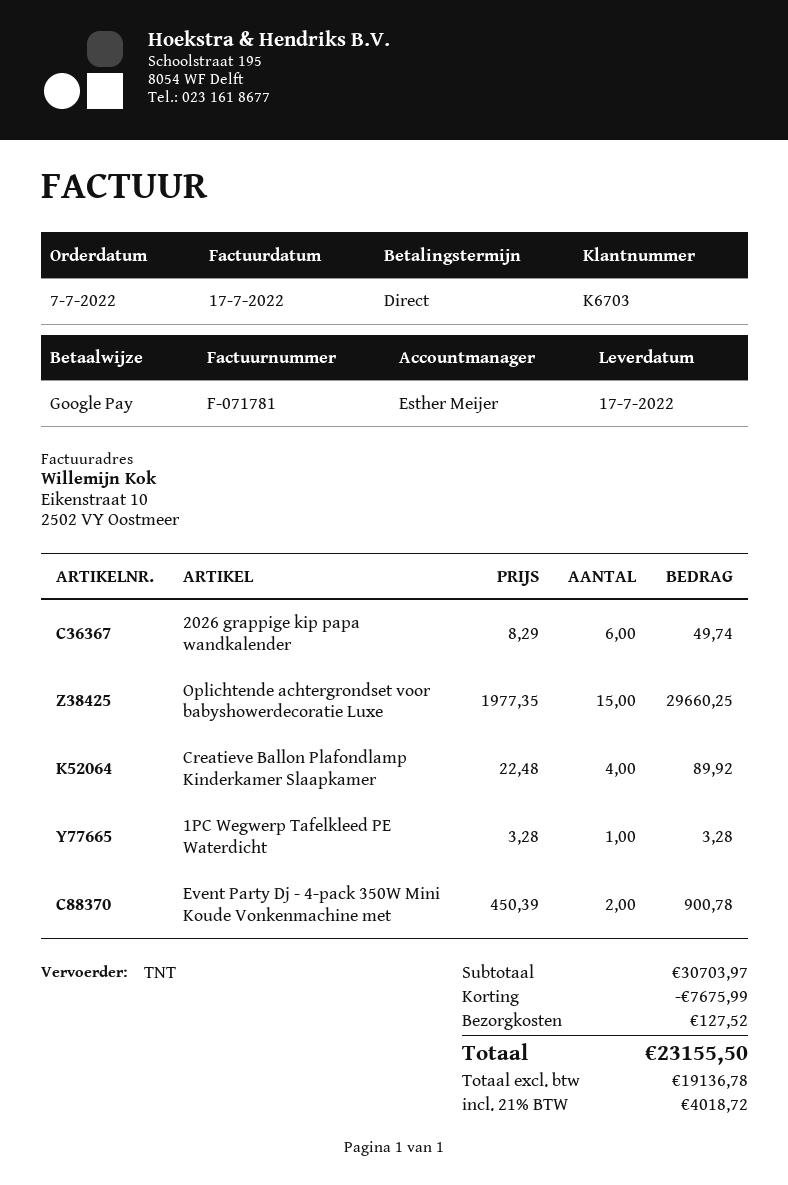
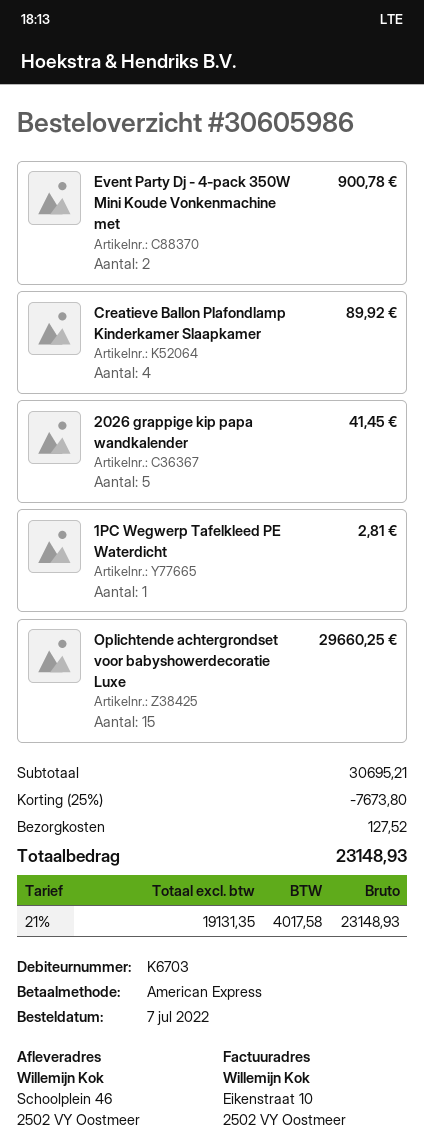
payment method: Google Pay -> American Express
2026 grappige kip papa wandkalender: 6 for 49.74 -> 5 for 41.45
1PC Wegwerp Tafelkleed PE Waterdicht: 1 for 3.28 -> 1 for 2.81
subtotal: 30703.97 -> 30695.21
discount: 7675.99 -> 7673.80
net: 19136.78 -> 19131.35
tax: 21% = 4018.72 -> 21% = 4017.58
total: 23155.50 -> 23148.93

